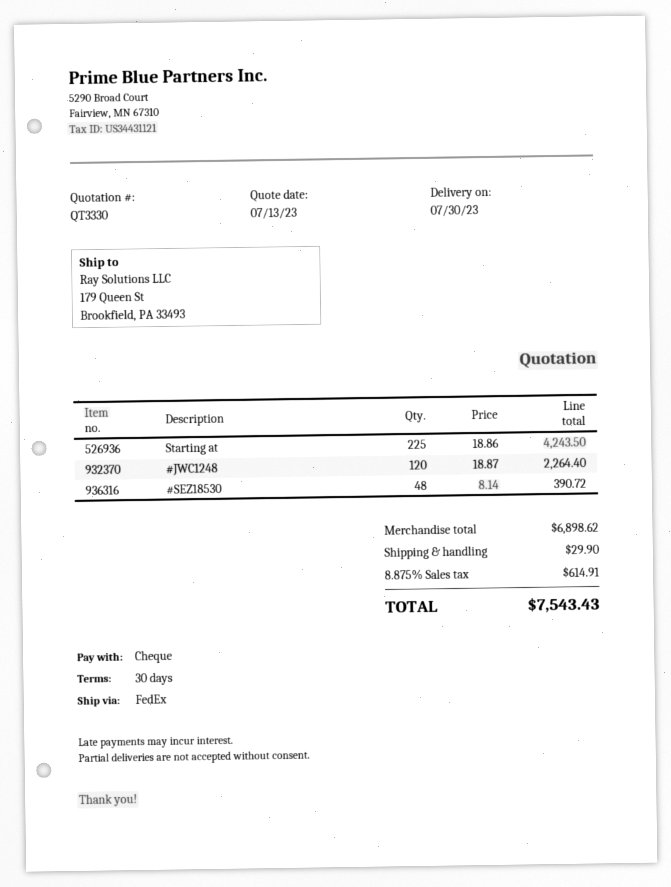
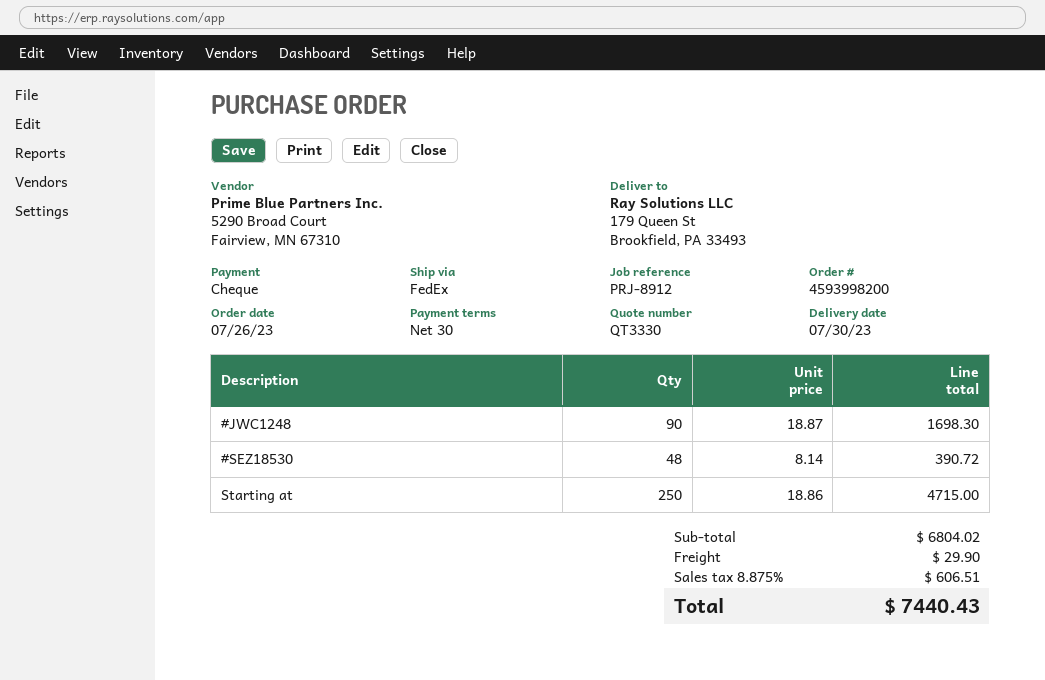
Starting at: 225 x 18.86 = 4243.50 -> 250 x 18.86 = 4715.00
#JWC1248: 120 x 18.87 = 2264.40 -> 90 x 18.87 = 1698.30
subtotal: 6898.62 -> 6804.02
tax: 8.875% = 614.91 -> 8.875% = 606.51
total: 7543.43 -> 7440.43

